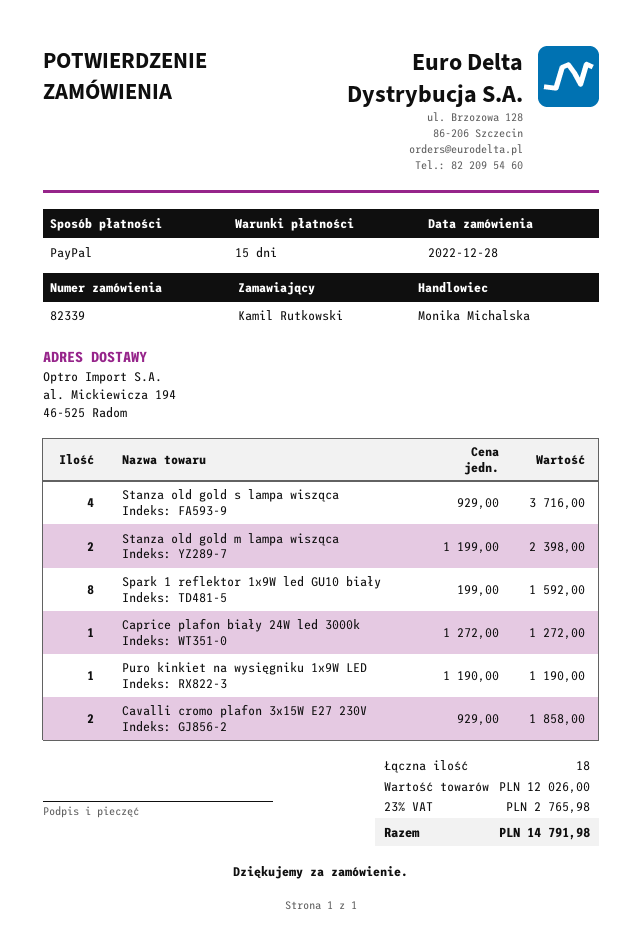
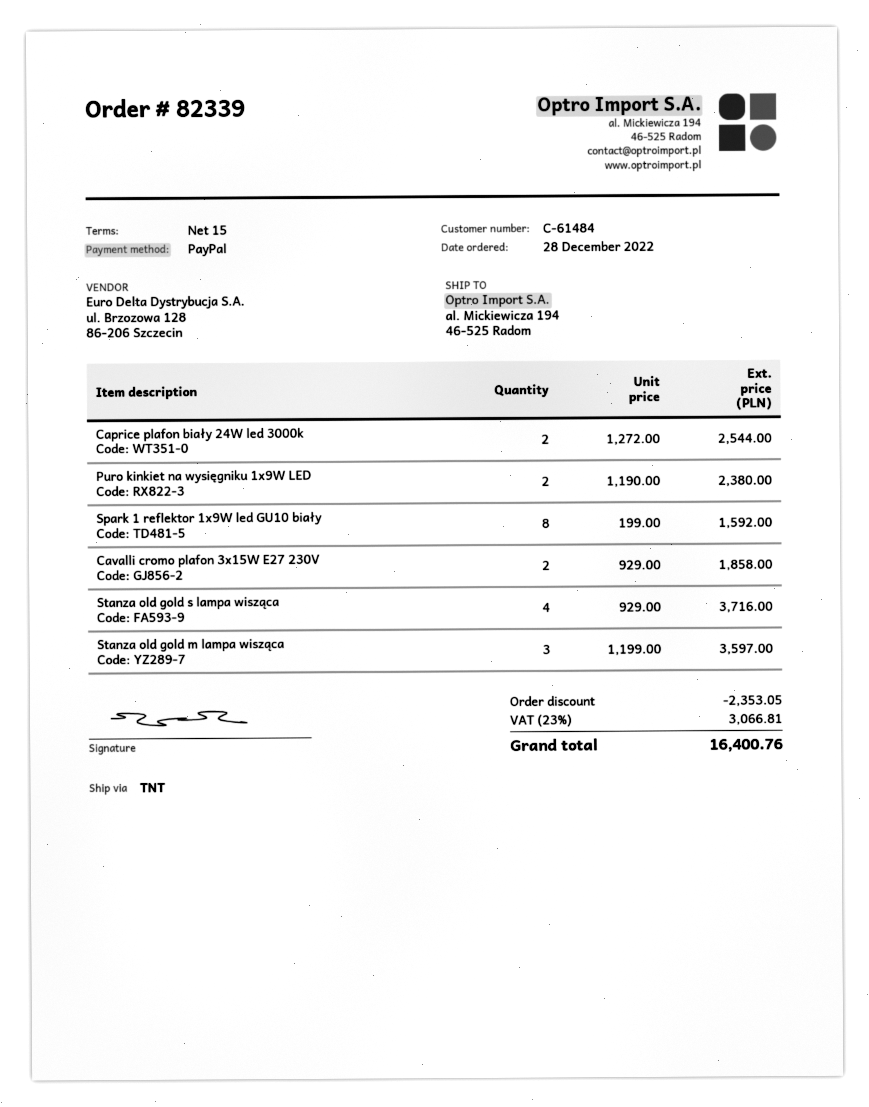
Stanza old gold m lampa wisząca: 2 x 1199.00 = 2398.00 -> 3 x 1199.00 = 3597.00
Caprice plafon biały 24W led 3000k: 1 x 1272.00 = 1272.00 -> 2 x 1272.00 = 2544.00
Puro kinkiet na wysięgniku 1x9W LED: 1 x 1190.00 = 1190.00 -> 2 x 1190.00 = 2380.00
discount: none -> 2353.05
tax: 23% = 2765.98 -> 23% = 3066.81
total: 14791.98 -> 16400.76

